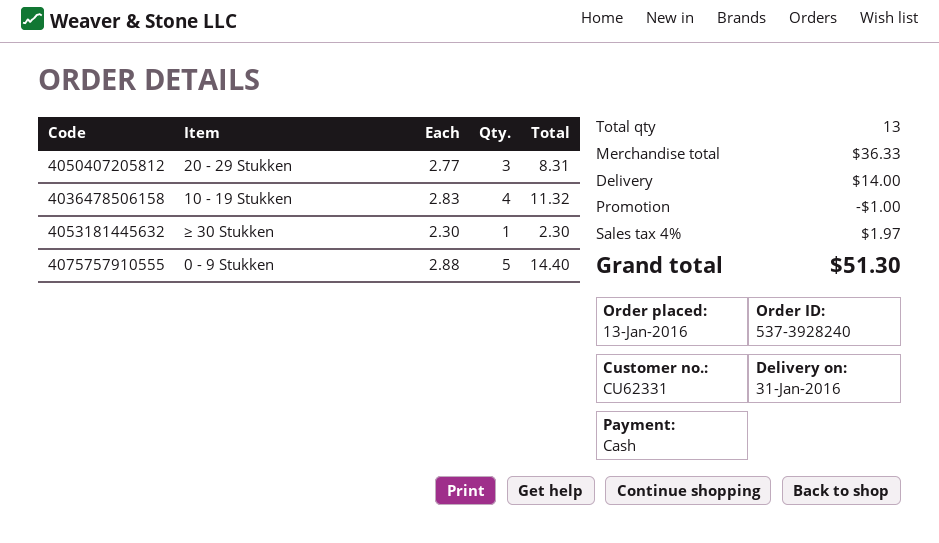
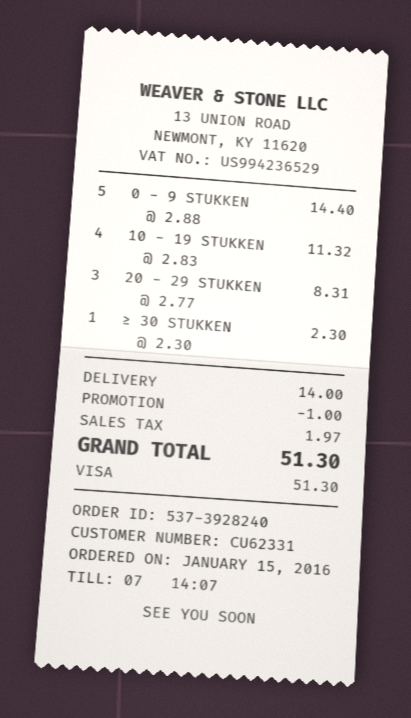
order date: 2016-01-13 -> 2016-01-15
payment method: cash -> Visa

